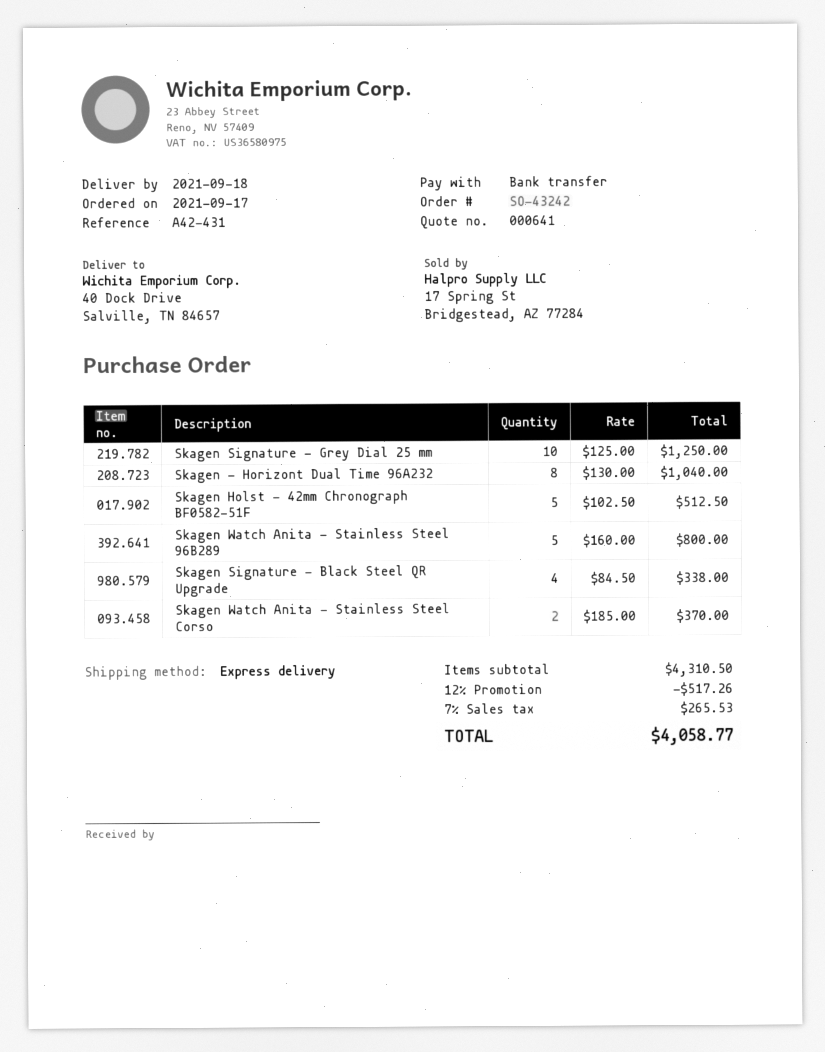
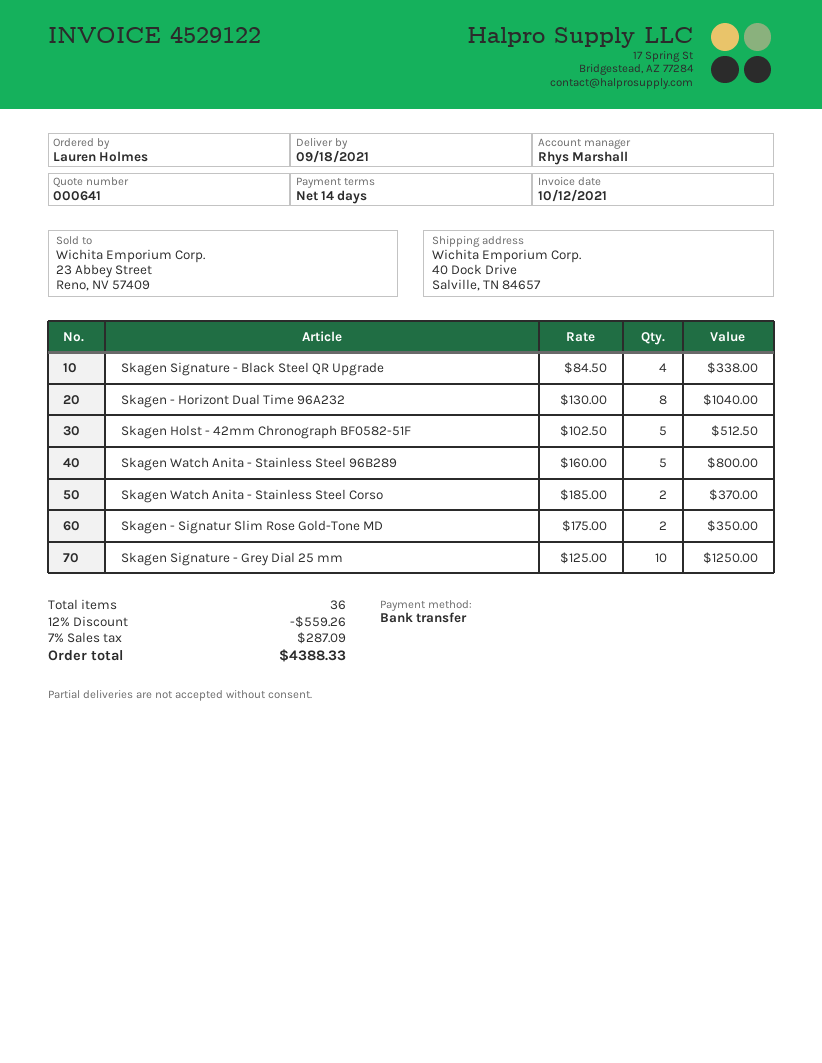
Skagen - Signatur Slim Rose Gold-Tone MD: none -> 2 x 175.00 = 350.00
discount: 12% = 517.26 -> 12% = 559.26
tax: 7% = 265.53 -> 7% = 287.09
total: 4058.77 -> 4388.33

